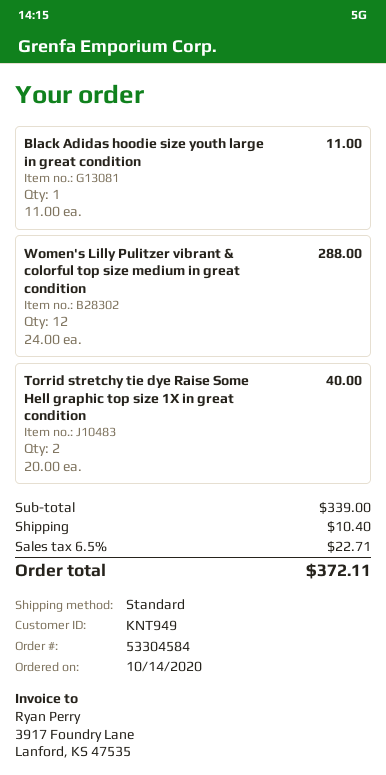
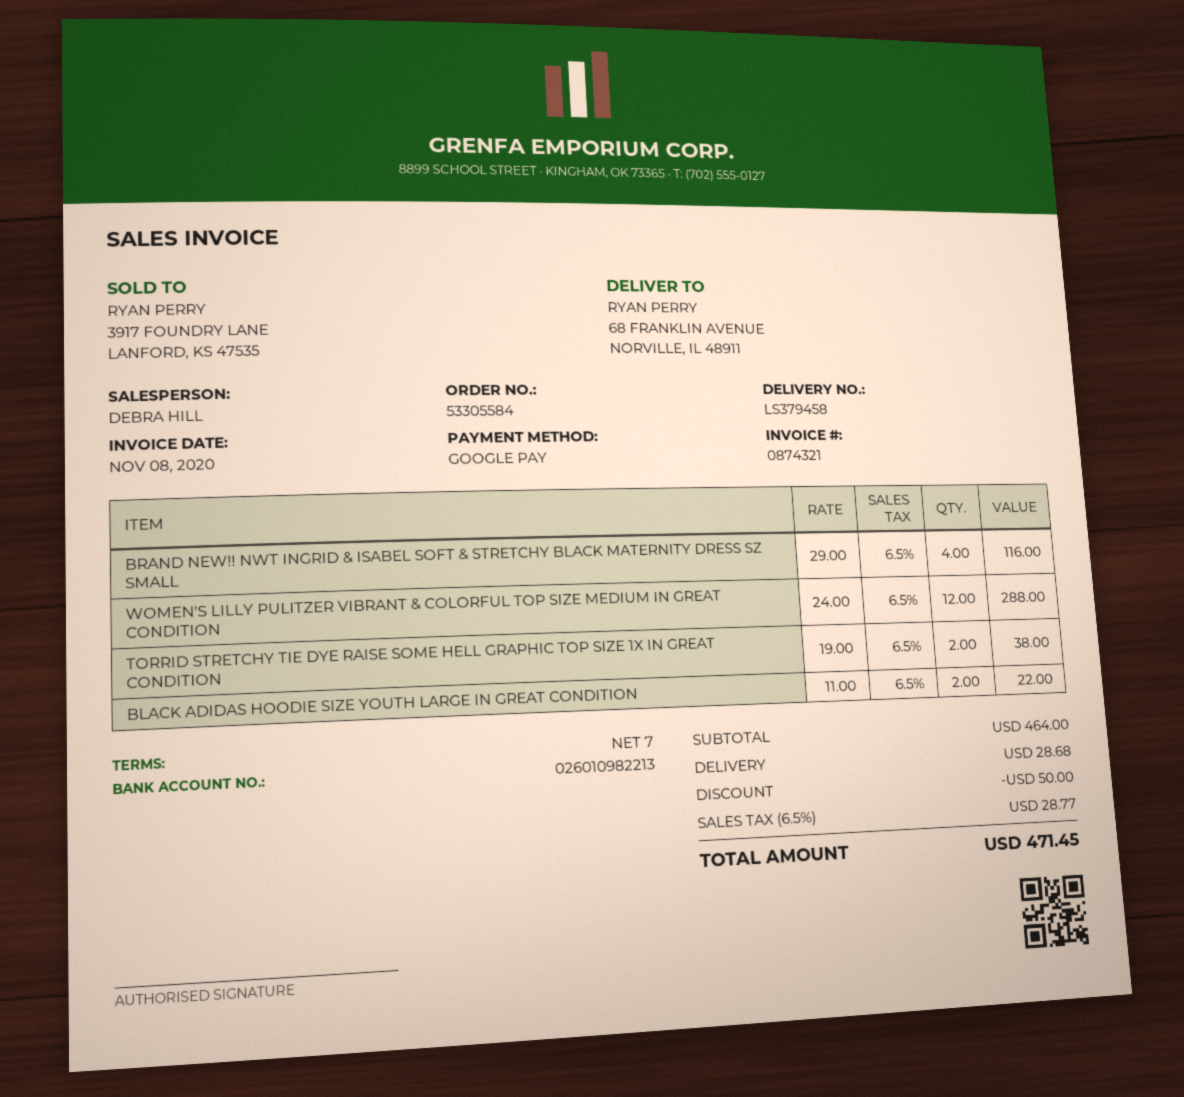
order number: 53304584 -> 53305584
Black Adidas hoodie size youth large in great condition: 1 x 11.00 = 11.00 -> 2 x 11.00 = 22.00
Torrid stretchy tie dye Raise Some Hell graphic top size 1X in great condition: 2 x 20.00 = 40.00 -> 2 x 19.00 = 38.00
BRAND NEW!! NWT INGRID & ISABEL SOFT & STRETCHY BLACK MATERNITY DRESS SZ SMALL: none -> 4 x 29.00 = 116.00
subtotal: 339.00 -> 464.00
discount: none -> 50.00
shipping: 10.40 -> 28.68
tax: 6.5% = 22.71 -> 6.5% = 28.77
total: 372.11 -> 471.45

